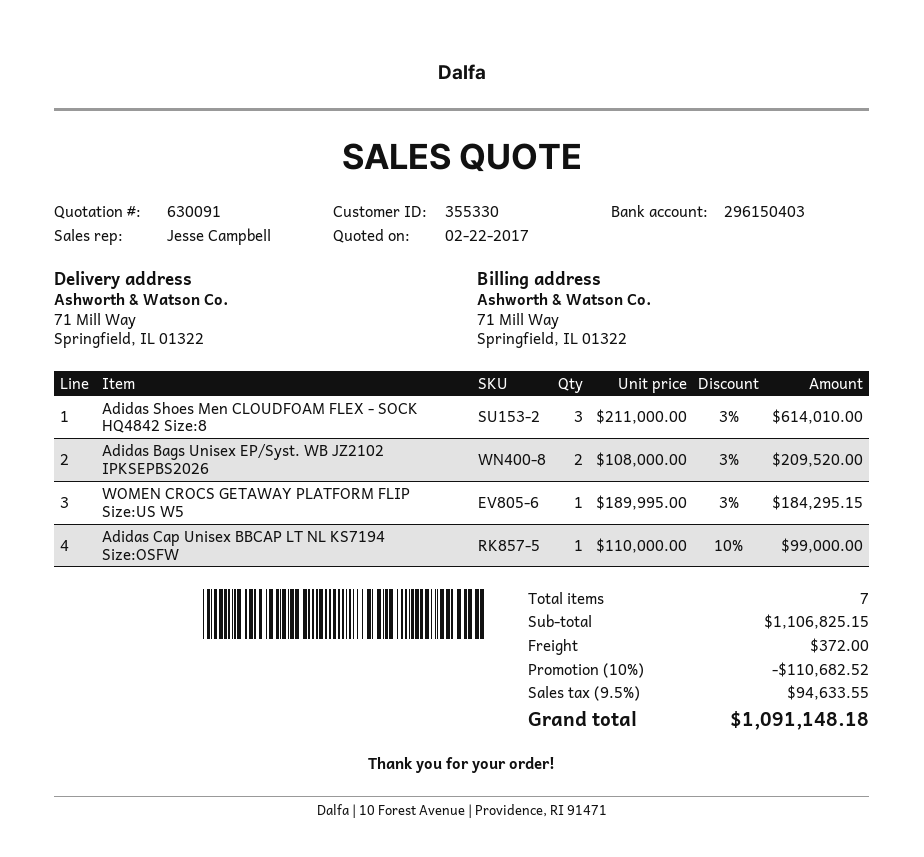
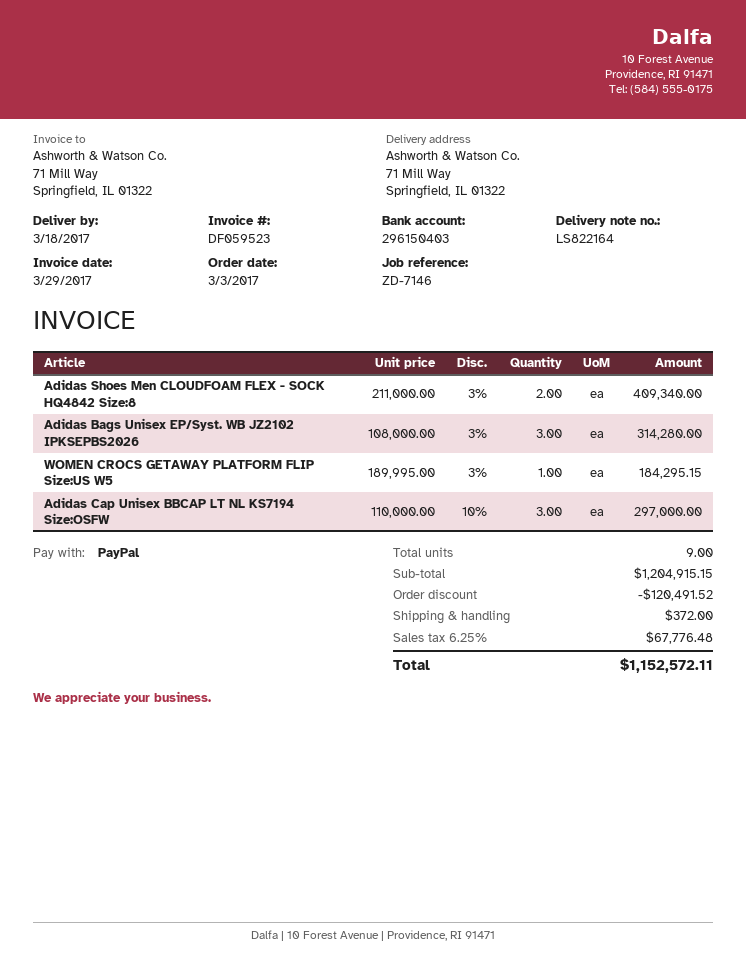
Adidas Shoes Men CLOUDFOAM FLEX - SOCK HQ4842 Size:8: 3 x 211000.00 - 3% = 614010.00 -> 2 x 211000.00 - 3% = 409340.00
Adidas Bags Unisex EP/Syst. WB JZ2102 IPKSEPBS2026: 2 x 108000.00 - 3% = 209520.00 -> 3 x 108000.00 - 3% = 314280.00
Adidas Cap Unisex BBCAP LT NL KS7194 Size:OSFW: 1 x 110000.00 - 10% = 99000.00 -> 3 x 110000.00 - 10% = 297000.00
total quantity: 7 -> 9
subtotal: 1106825.15 -> 1204915.15
discount: 110682.52 -> 120491.52
tax: 9.5% = 94633.55 -> 6.25% = 67776.48
total: 1091148.18 -> 1152572.11

